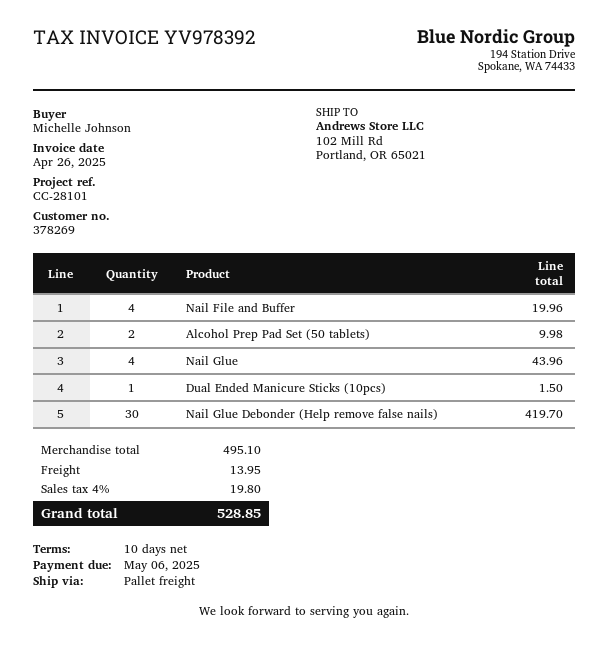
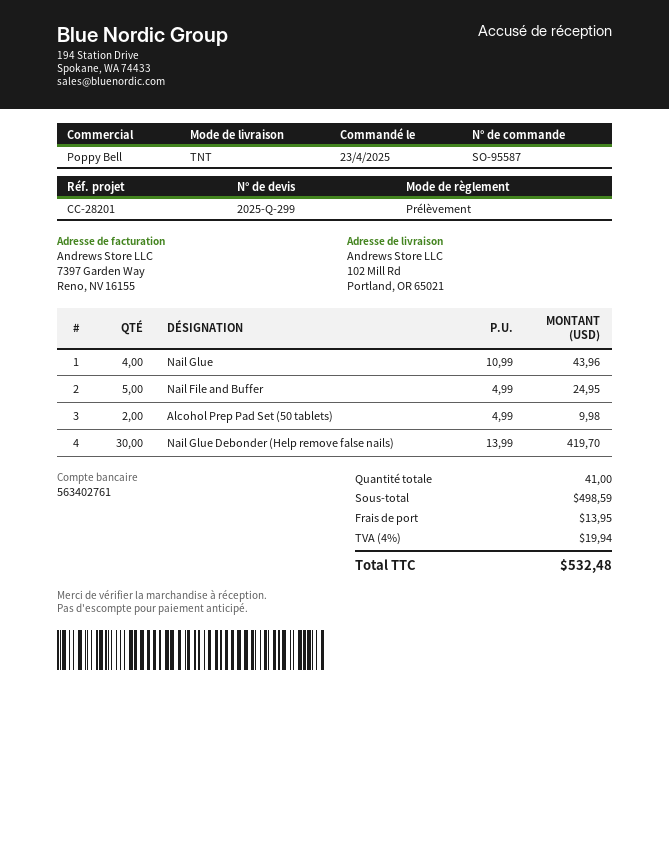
reference: CC-28101 -> CC-28201
shipping method: pallet freight -> TNT
Nail File and Buffer: 4 for 19.96 -> 5 for 24.95
Dual Ended Manicure Sticks (10pcs): 1 for 1.50 -> none
subtotal: 495.10 -> 498.59
tax: 4% = 19.80 -> 4% = 19.94
total: 528.85 -> 532.48

